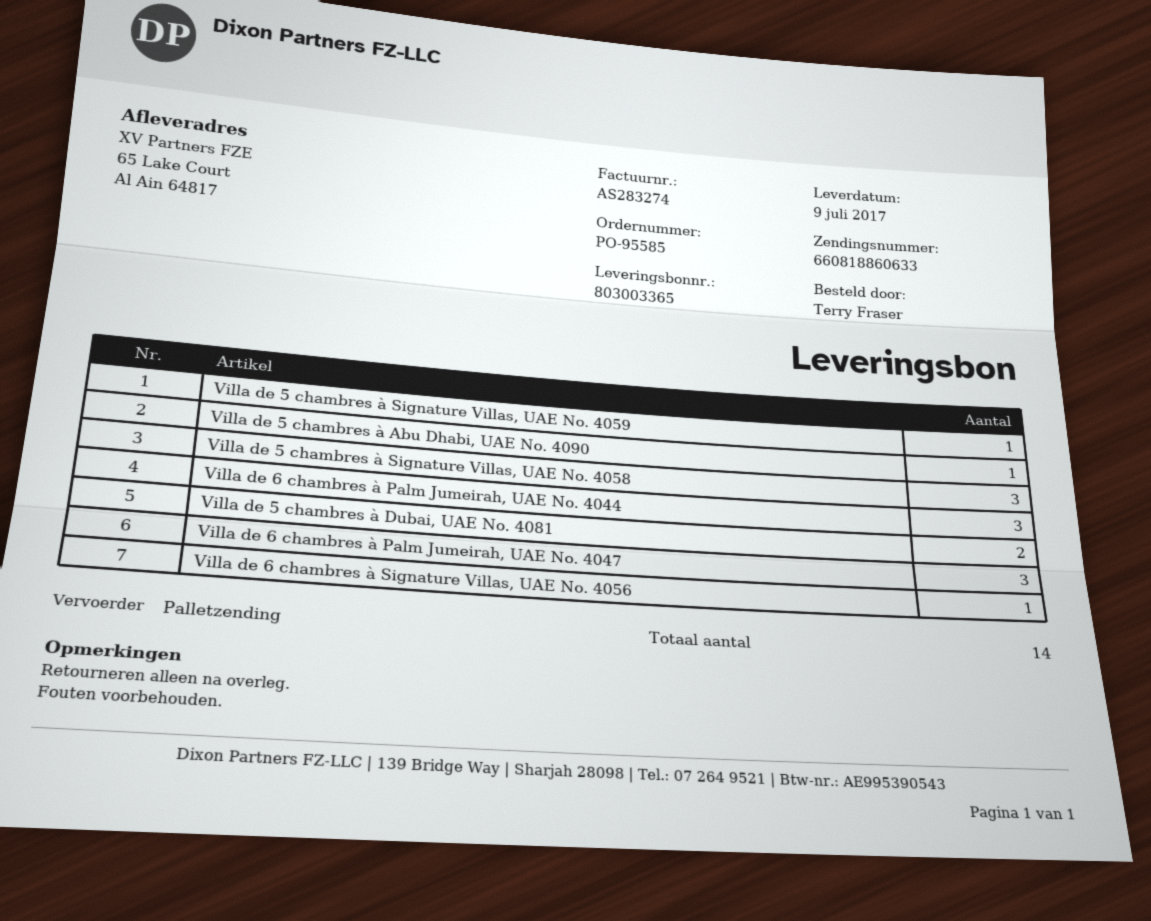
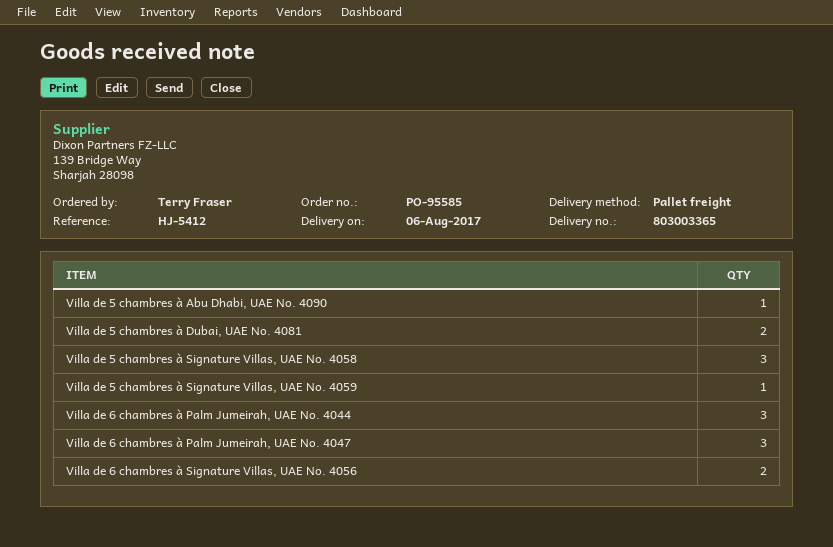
delivery date: 2017-07-09 -> 2017-08-06
Villa de 6 chambres à Signature Villas, UAE No. 4056: 1 -> 2

